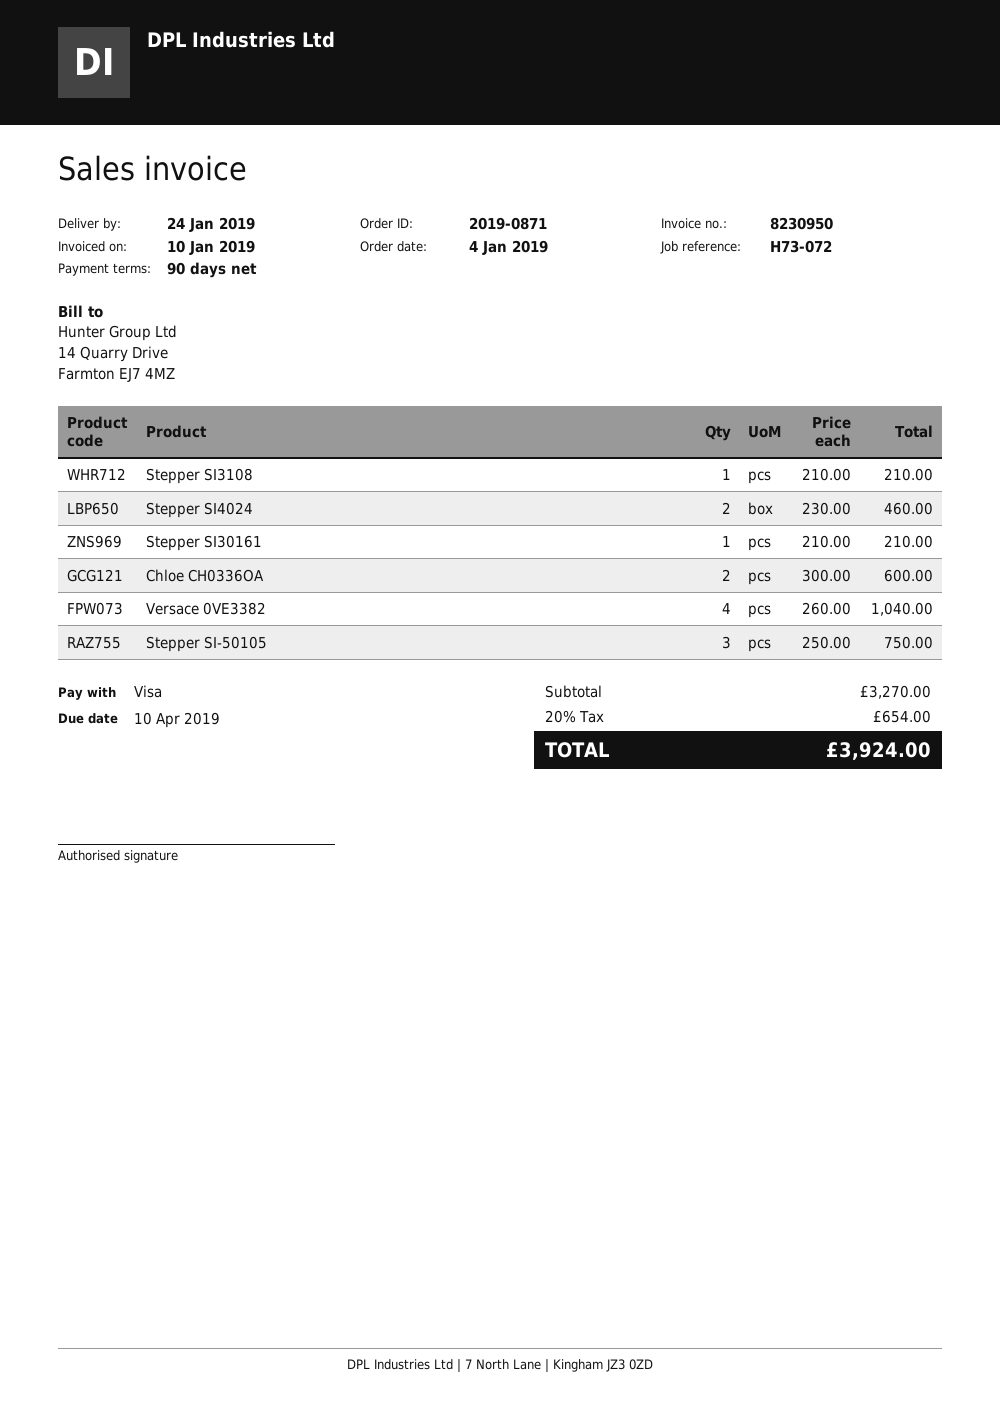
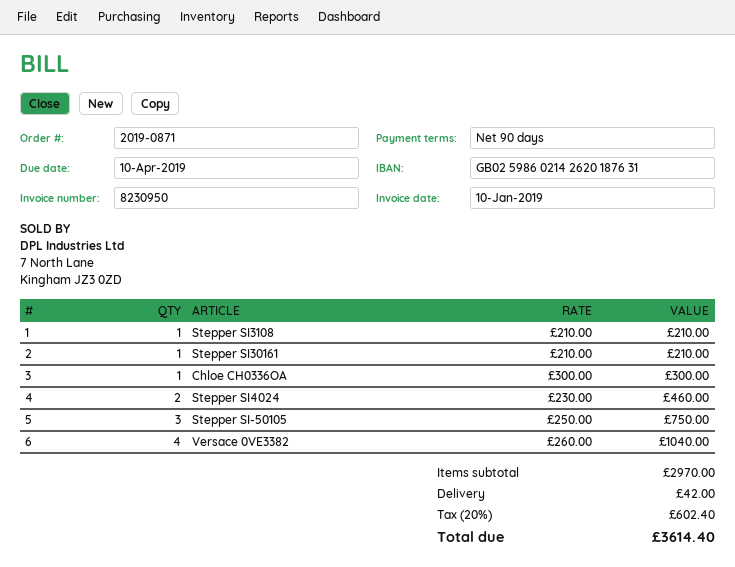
Chloe CH0336OA: 2 x 300.00 = 600.00 -> 1 x 300.00 = 300.00
subtotal: 3270.00 -> 2970.00
shipping: none -> 42.00
tax: 20% = 654.00 -> 20% = 602.40
total: 3924.00 -> 3614.40

